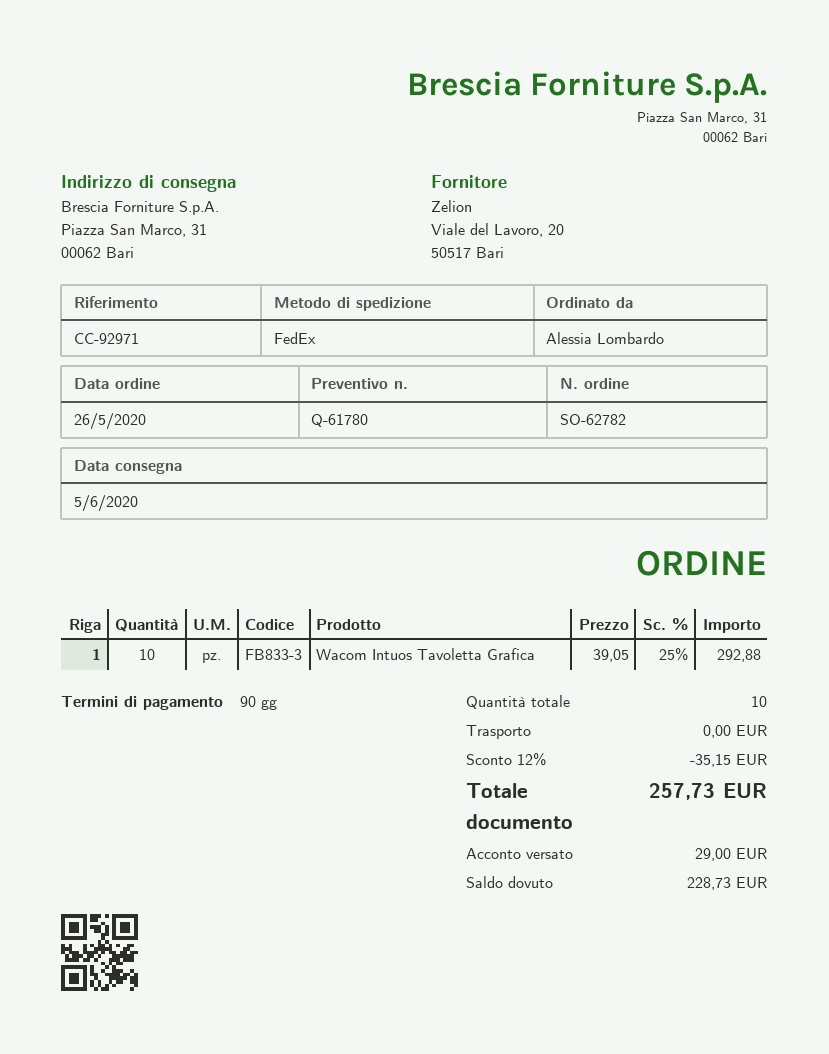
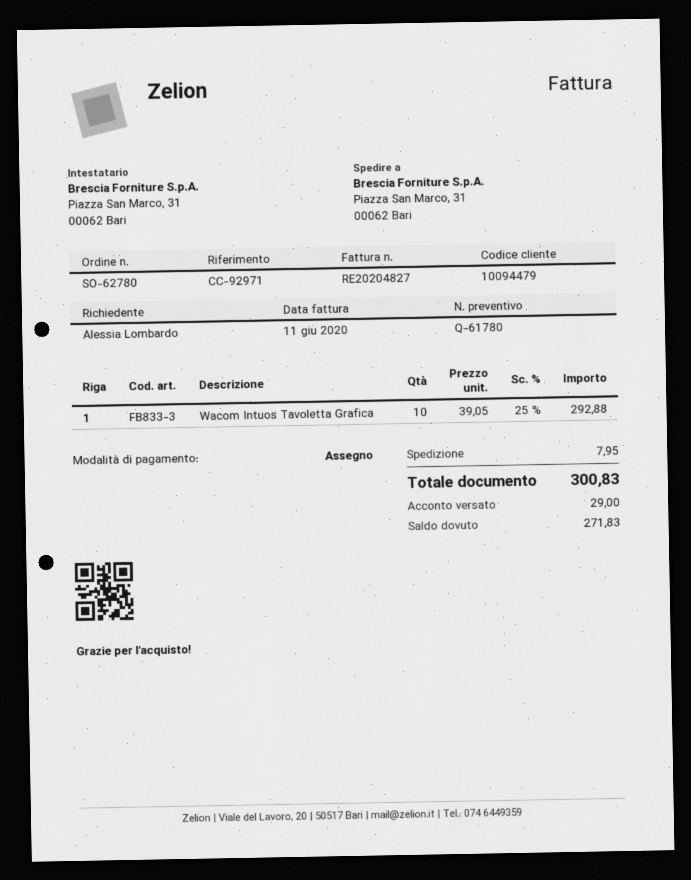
order number: SO-62782 -> SO-62780
discount: 12% = 35.15 -> none
shipping: 0.00 -> 7.95
total: 257.73 -> 300.83
balance: 228.73 -> 271.83

